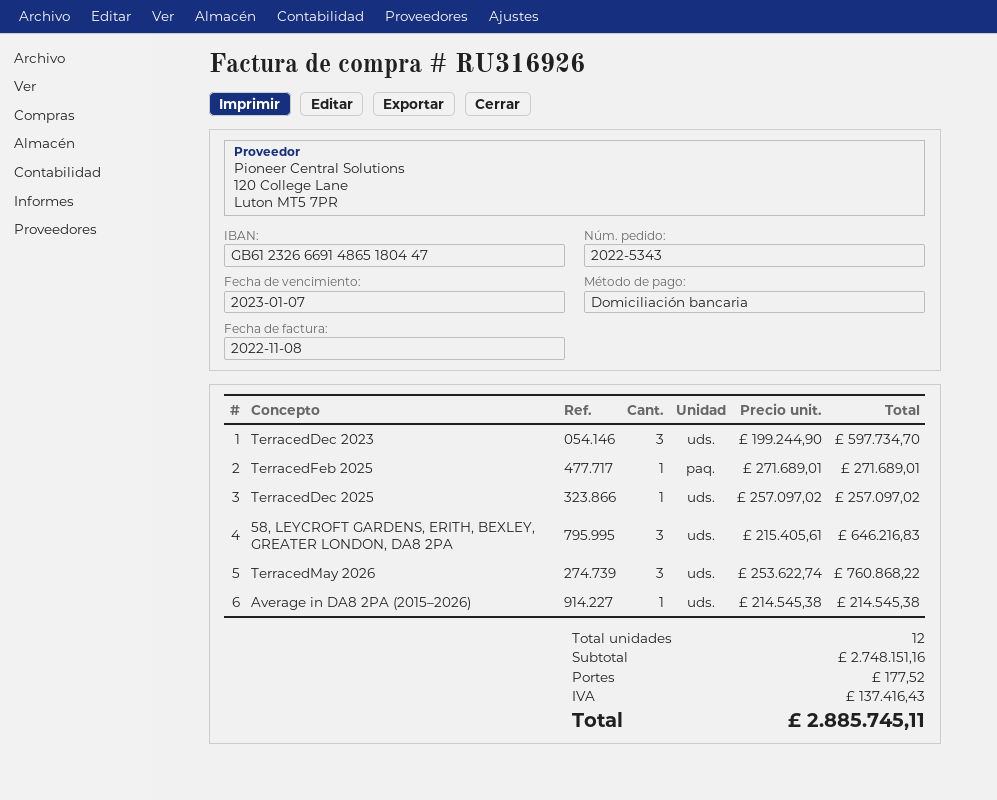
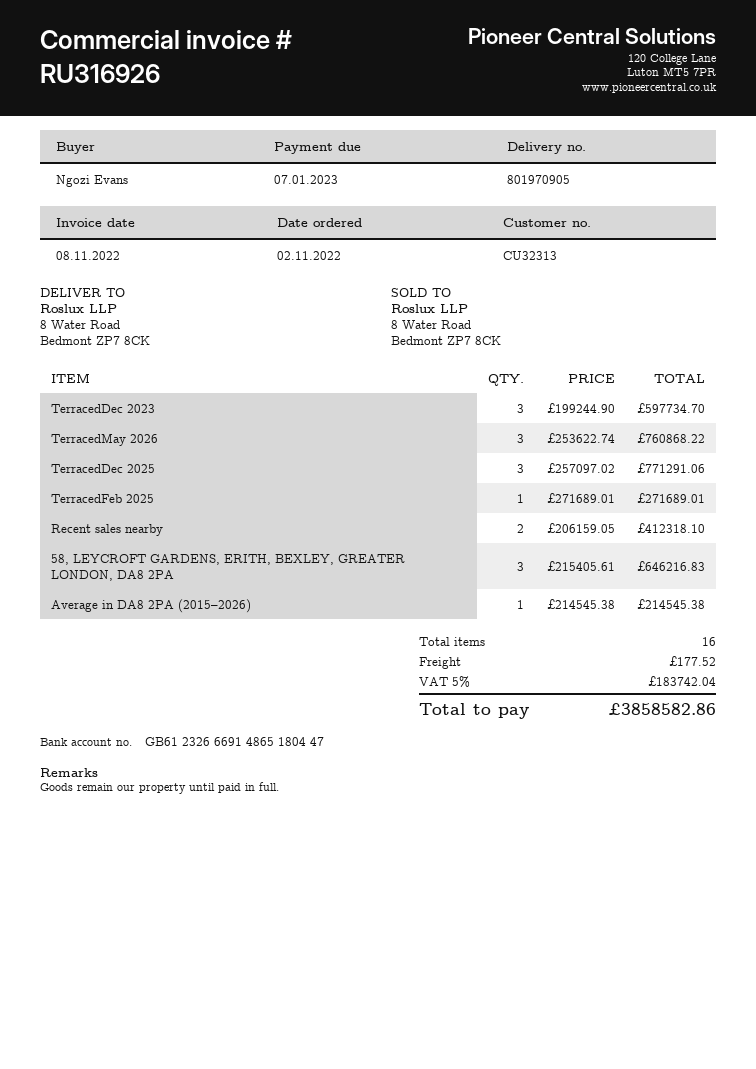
TerracedDec 2025: 1 x 257097.02 = 257097.02 -> 3 x 257097.02 = 771291.06
Recent sales nearby: none -> 2 x 206159.05 = 412318.10
total quantity: 12 -> 16
tax: 137416.43 -> 183742.04
total: 2885745.11 -> 3858582.86

